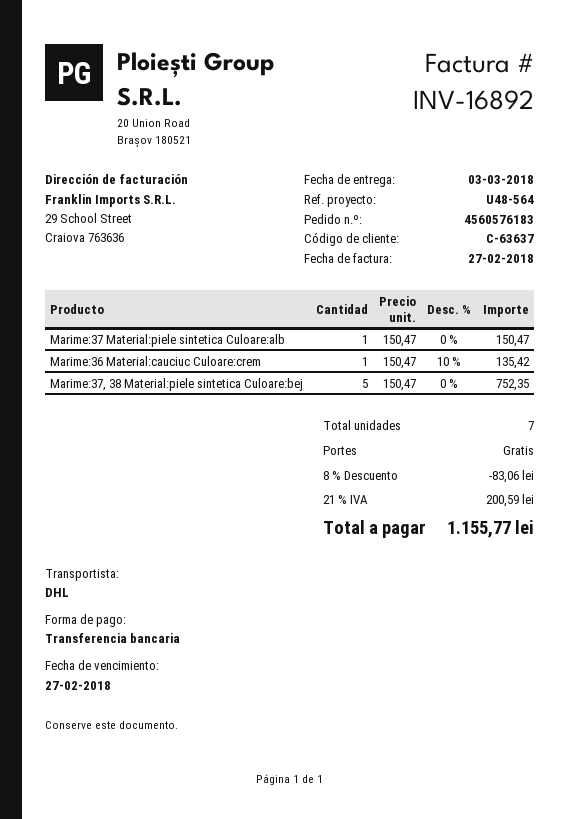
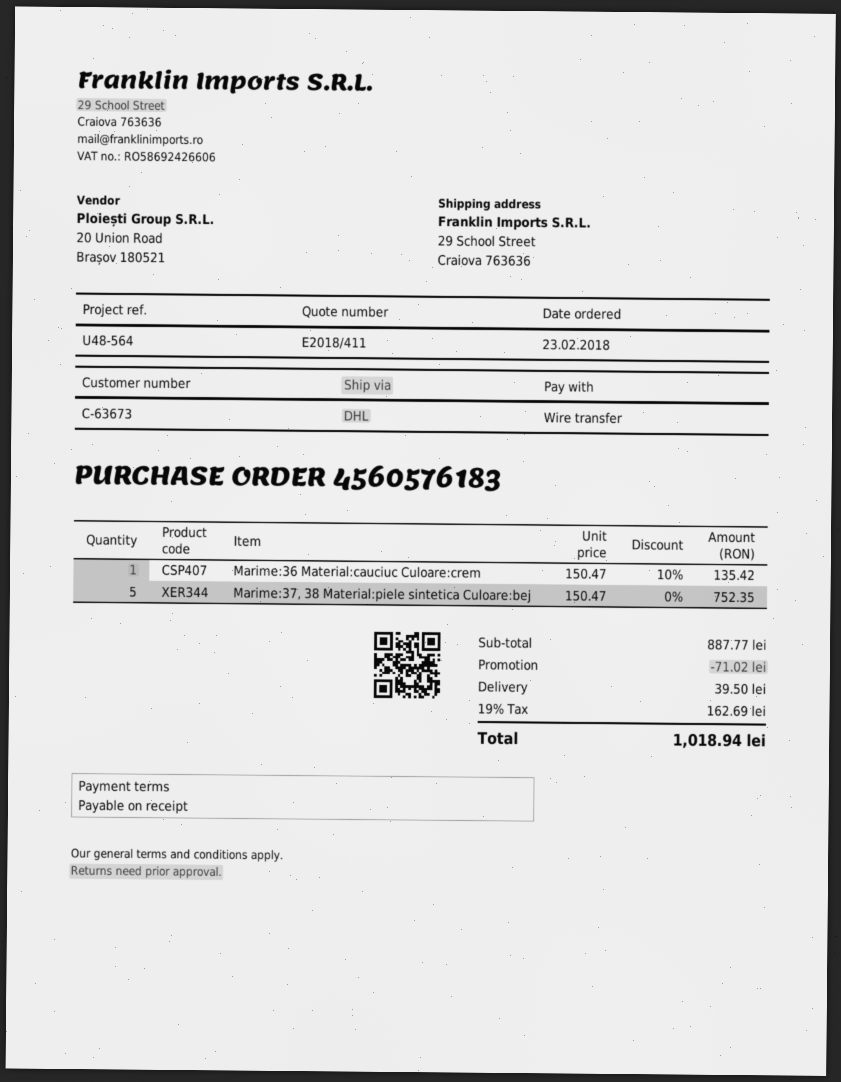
customer number: C-63637 -> C-63673
Marime:37 Material:piele sintetica Culoare:alb: 1 x 150.47 = 150.47 -> none
discount: 83.06 -> 71.02
shipping: 0.00 -> 39.50
tax: 21% = 200.59 -> 19% = 162.69
total: 1155.77 -> 1018.94

